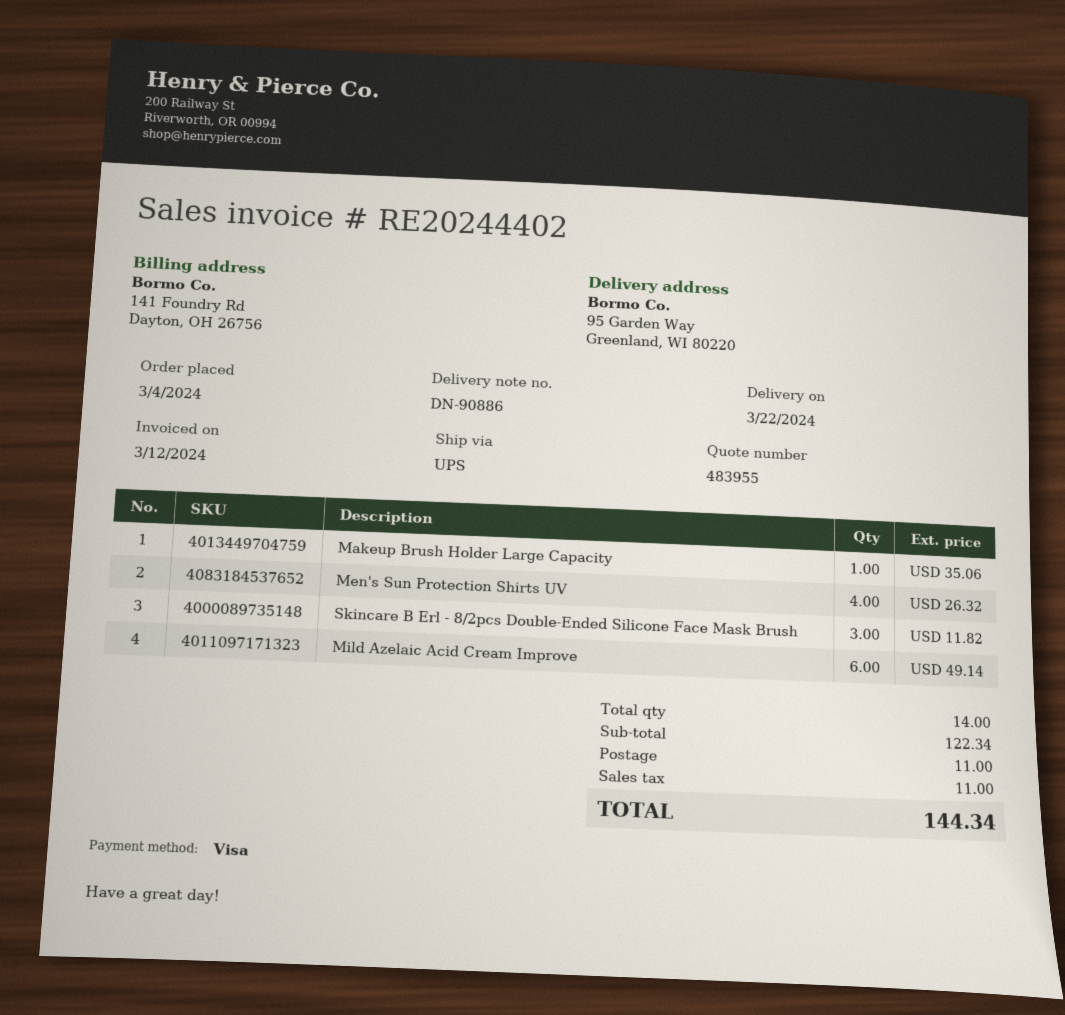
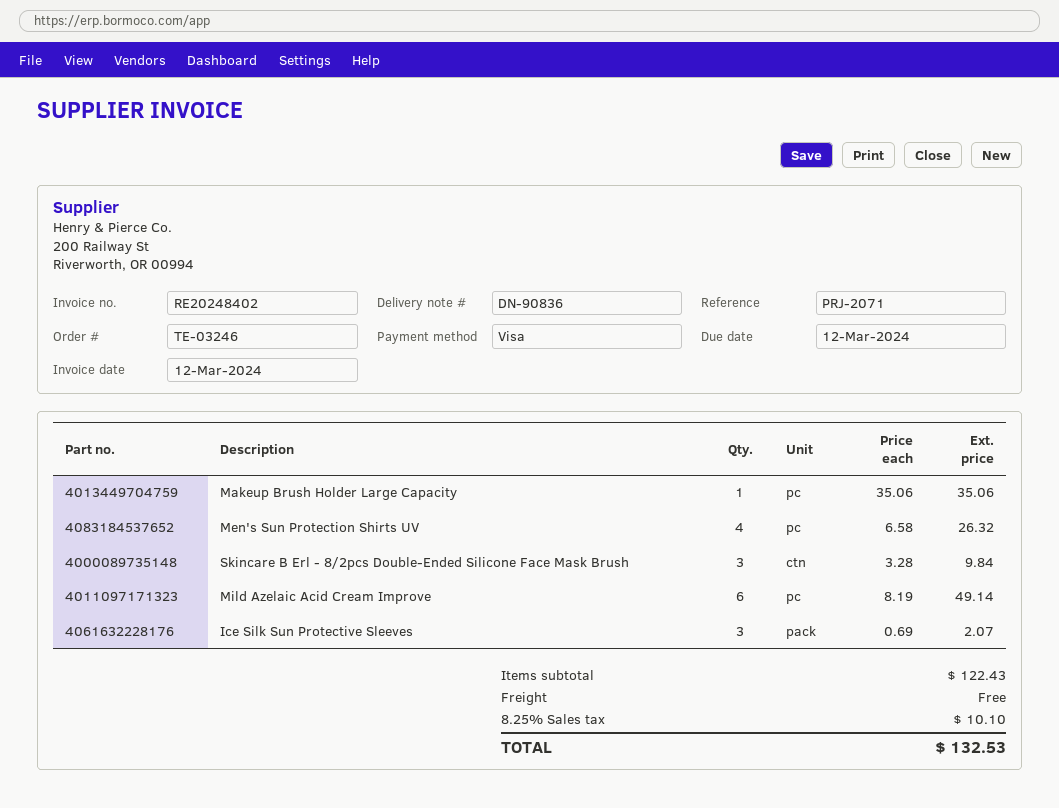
delivery note number: DN-90886 -> DN-90836
invoice number: RE20244402 -> RE20248402
Skincare B Erl - 8/2pcs Double-Ended Silicone Face Mask Brush: 3 for 11.82 -> 3 for 9.84
Ice Silk Sun Protective Sleeves: none -> 3 for 2.07
subtotal: 122.34 -> 122.43
shipping: 11.00 -> 0.00
tax: 11.00 -> 10.10
total: 144.34 -> 132.53

